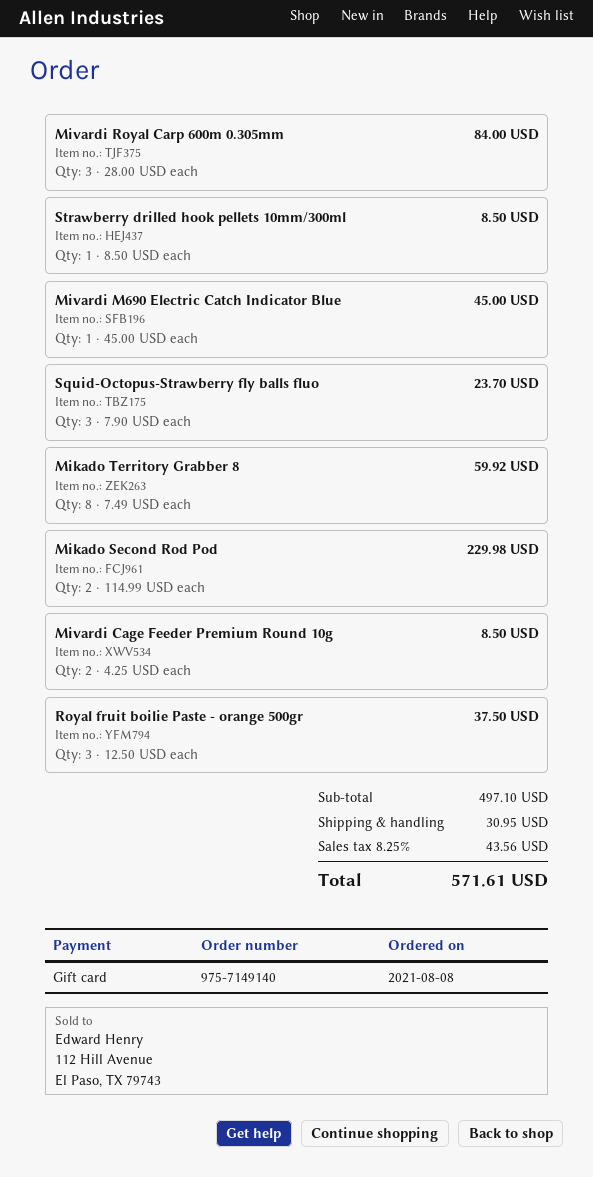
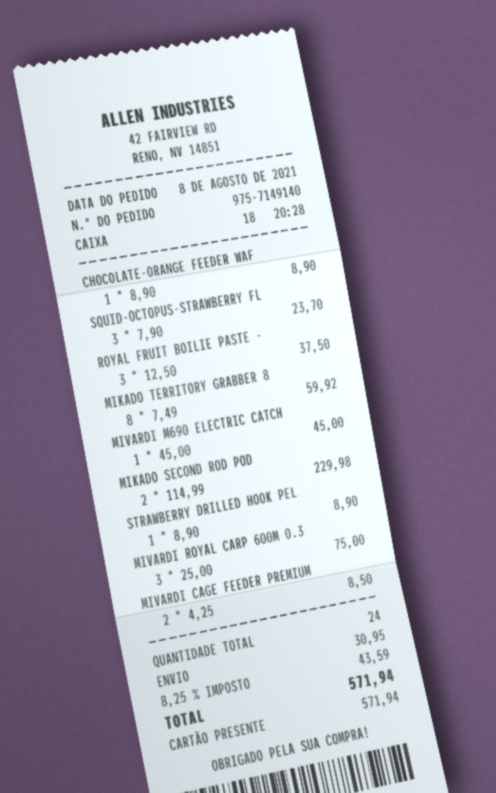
Mivardi Royal Carp 600m 0.305mm: 3 x 28.00 = 84.00 -> 3 x 25.00 = 75.00
Strawberry drilled hook pellets 10mm/300ml: 1 x 8.50 = 8.50 -> 1 x 8.90 = 8.90
CHOCOLATE-ORANGE FEEDER WAF: none -> 1 x 8.90 = 8.90
tax: 8.25% = 43.56 -> 8.25% = 43.59
total: 571.61 -> 571.94

